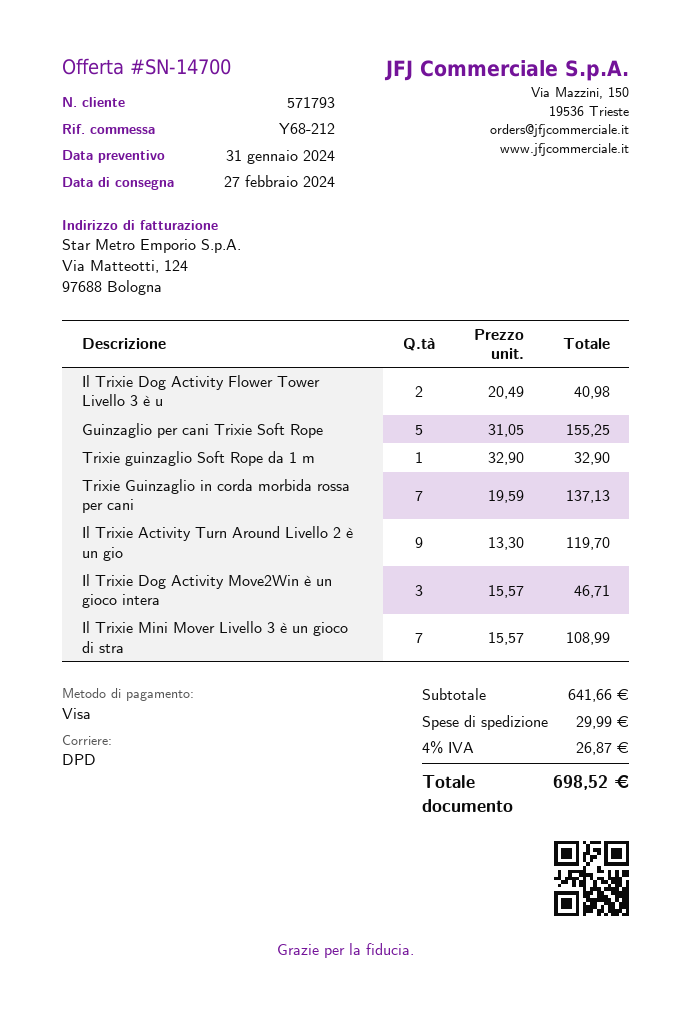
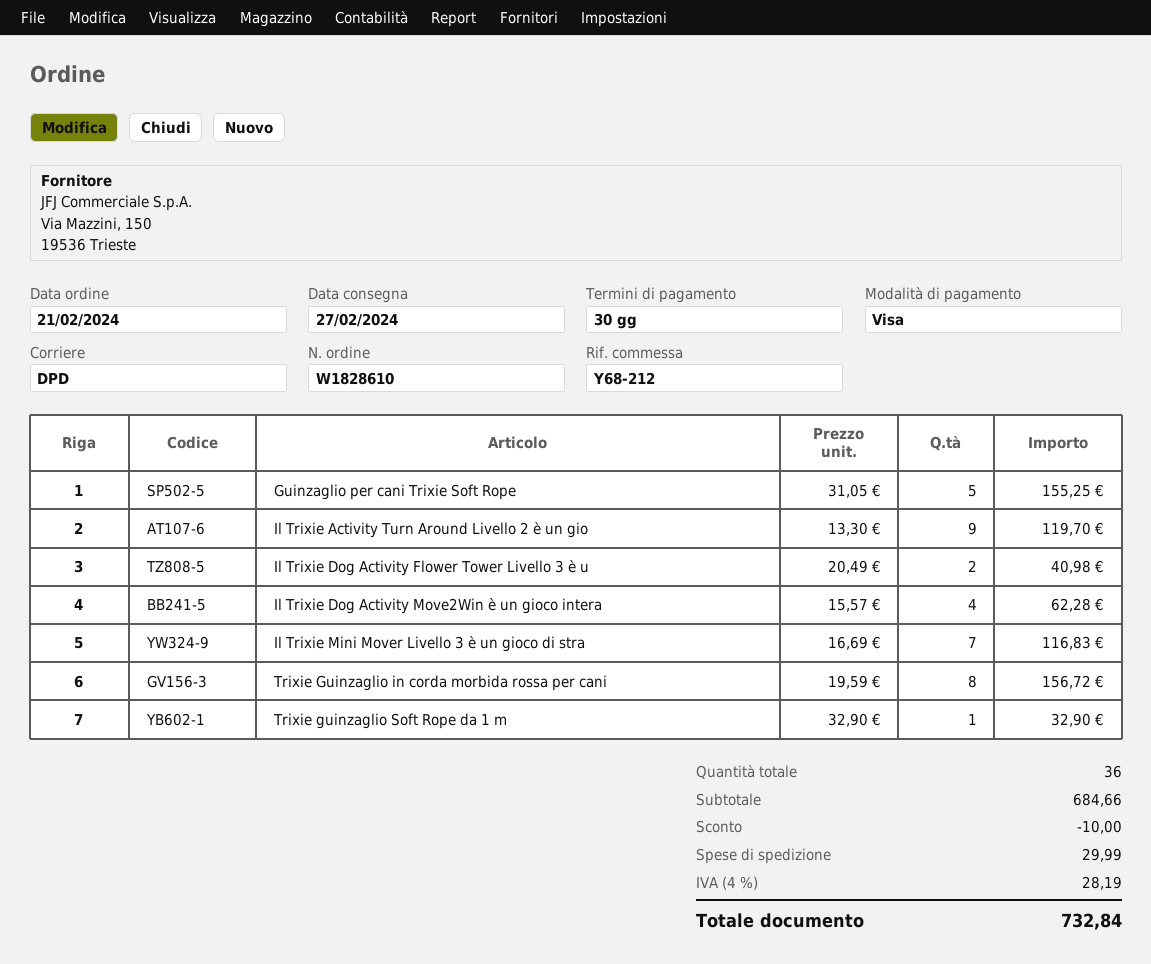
Trixie Guinzaglio in corda morbida rossa per cani: 7 x 19.59 = 137.13 -> 8 x 19.59 = 156.72
Il Trixie Dog Activity Move2Win è un gioco intera: 3 x 15.57 = 46.71 -> 4 x 15.57 = 62.28
Il Trixie Mini Mover Livello 3 è un gioco di stra: 7 x 15.57 = 108.99 -> 7 x 16.69 = 116.83
subtotal: 641.66 -> 684.66
discount: none -> 10.00
tax: 4% = 26.87 -> 4% = 28.19
total: 698.52 -> 732.84

